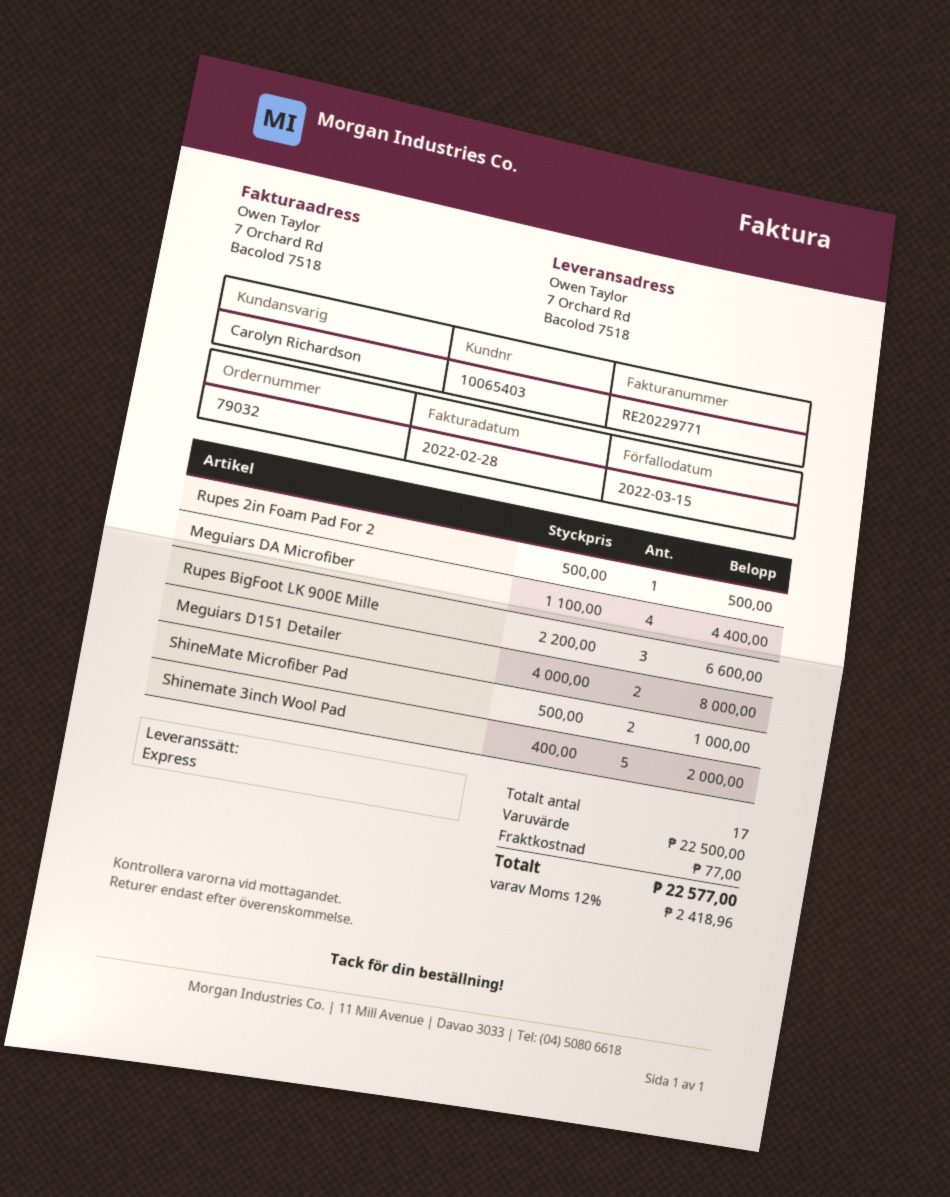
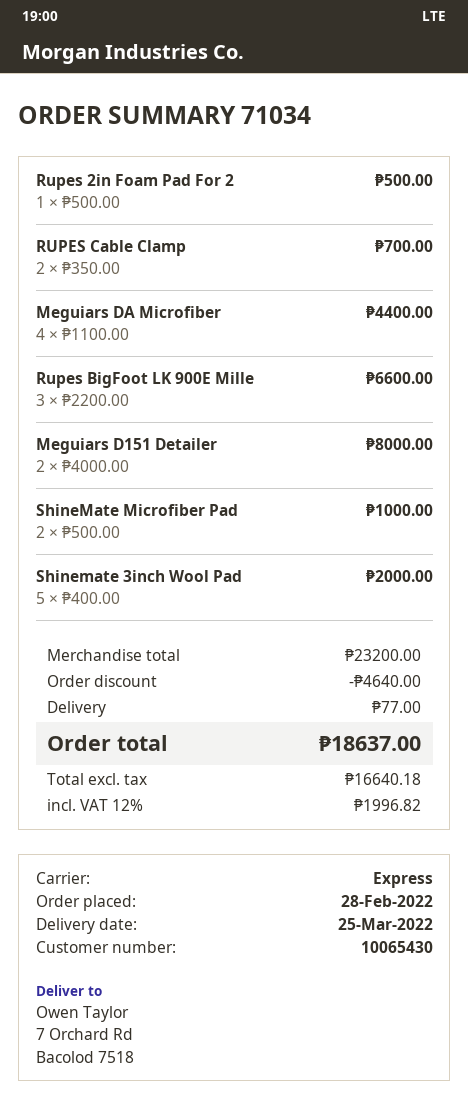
order number: 79032 -> 71034
customer number: 10065403 -> 10065430
RUPES Cable Clamp: none -> 2 x 350.00 = 700.00
subtotal: 22500.00 -> 23200.00
discount: none -> 4640.00
tax: 12% = 2418.96 -> 12% = 1996.82
total: 22577.00 -> 18637.00

